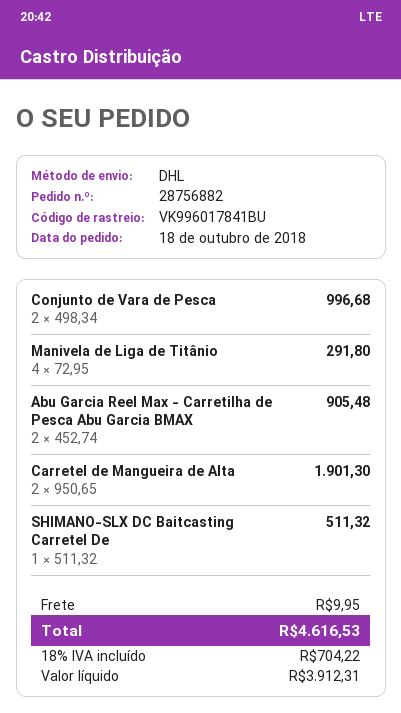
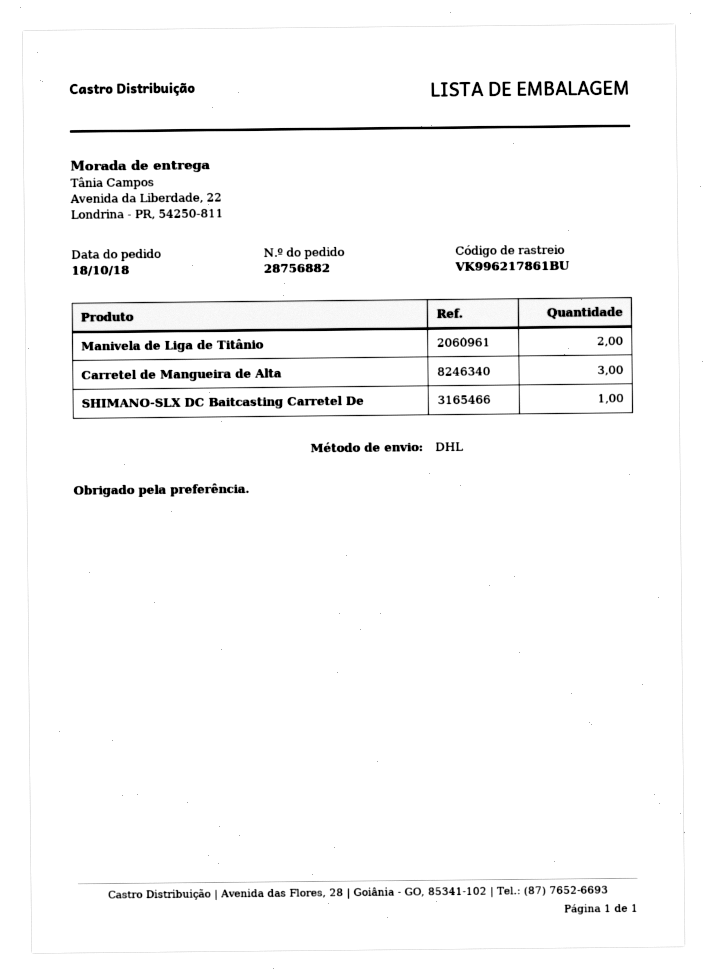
tracking number: VK996017841BU -> VK996217861BU
Conjunto de Vara de Pesca: 2 -> none
Manivela de Liga de Titânio: 4 -> 2
Abu Garcia Reel Max - Carretilha de Pesca Abu Garcia BMAX: 2 -> none
Carretel de Mangueira de Alta: 2 -> 3

